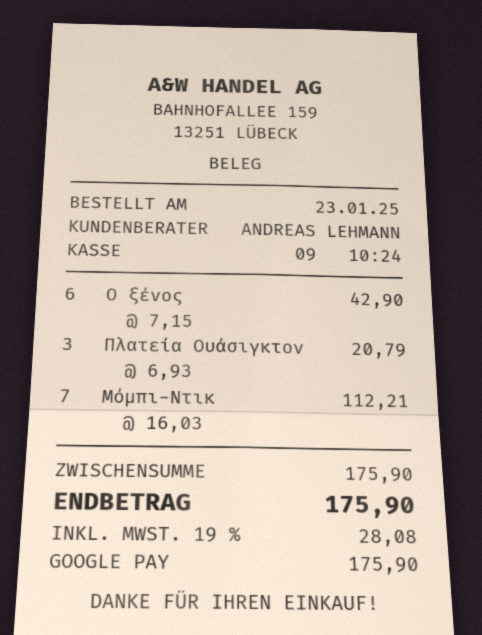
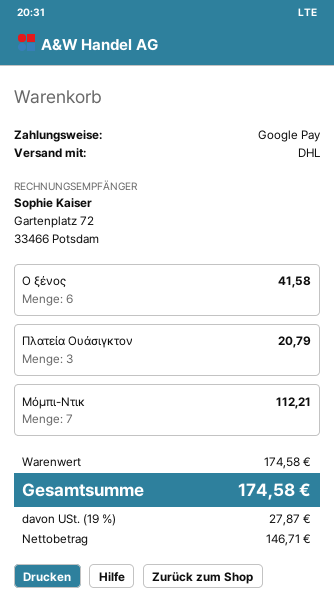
Ο ξένος: 6 for 42.90 -> 6 for 41.58
subtotal: 175.90 -> 174.58
tax: 19% = 28.08 -> 19% = 27.87
total: 175.90 -> 174.58

